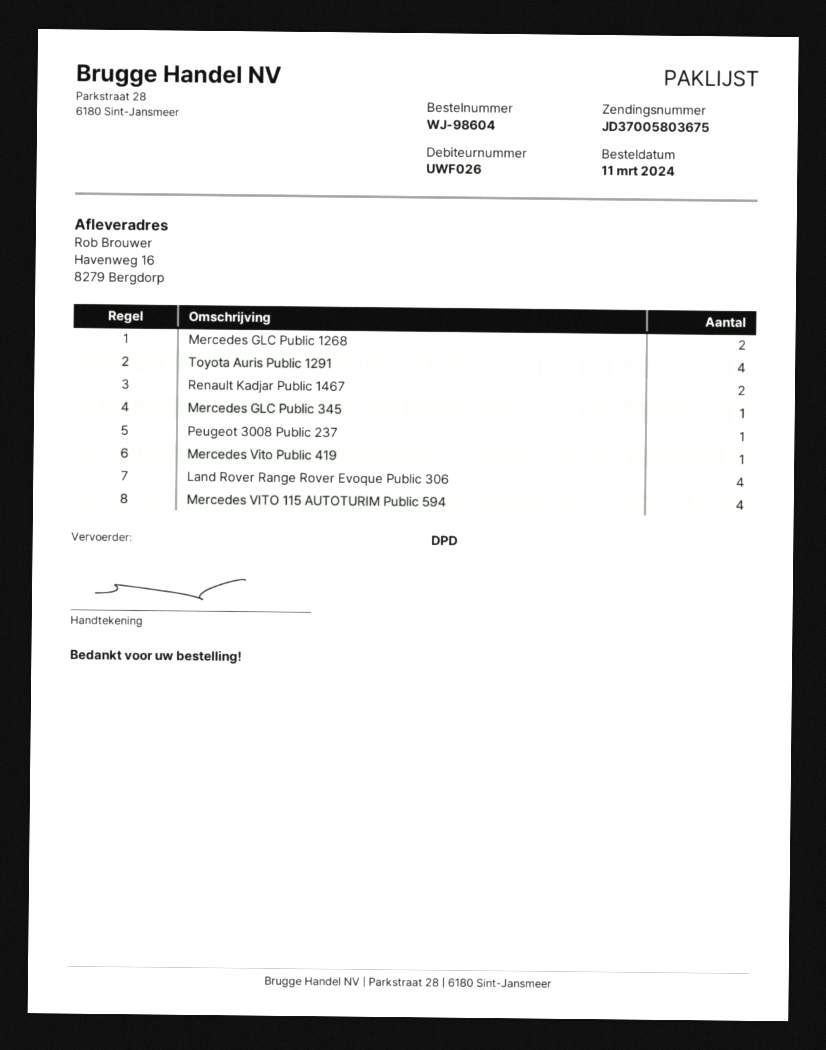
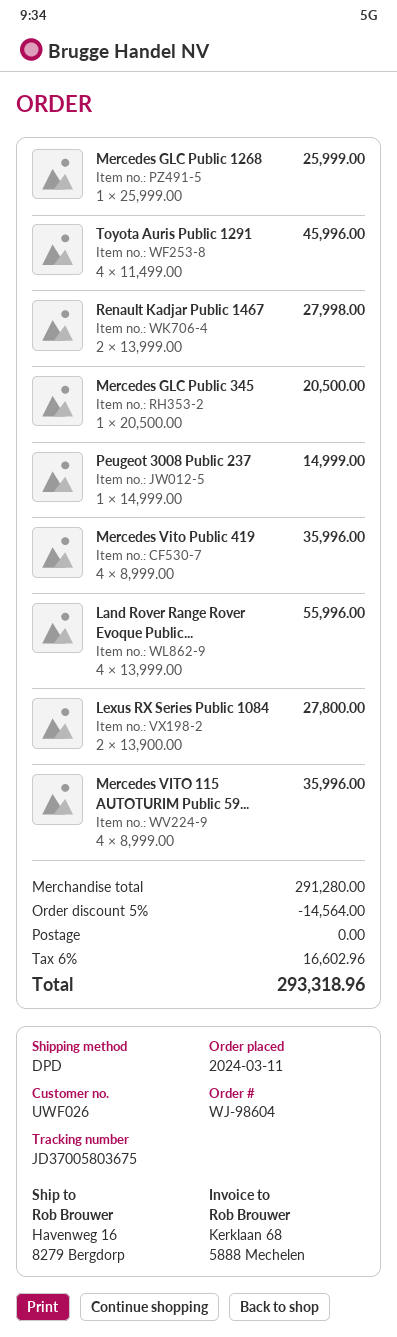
Mercedes GLC Public 1268: 2 -> 1
Mercedes Vito Public 419: 1 -> 4
Lexus RX Series Public 1084: none -> 2

